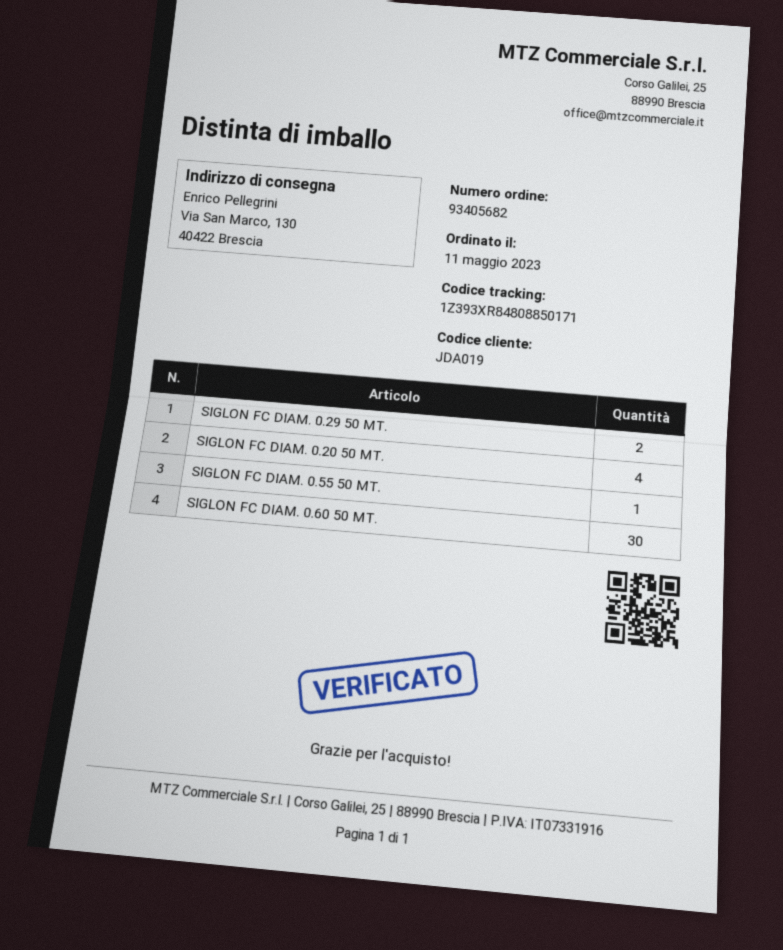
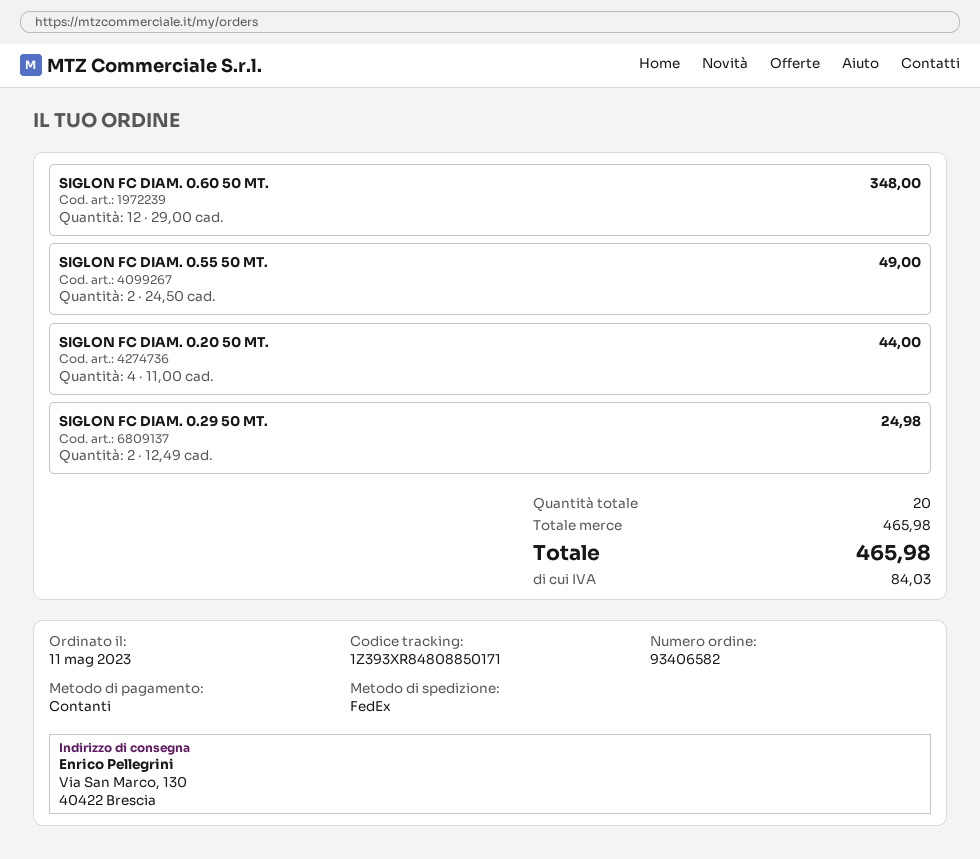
order number: 93405682 -> 93406582
SIGLON FC DIAM. 0.55 50 MT.: 1 -> 2
SIGLON FC DIAM. 0.60 50 MT.: 30 -> 12

